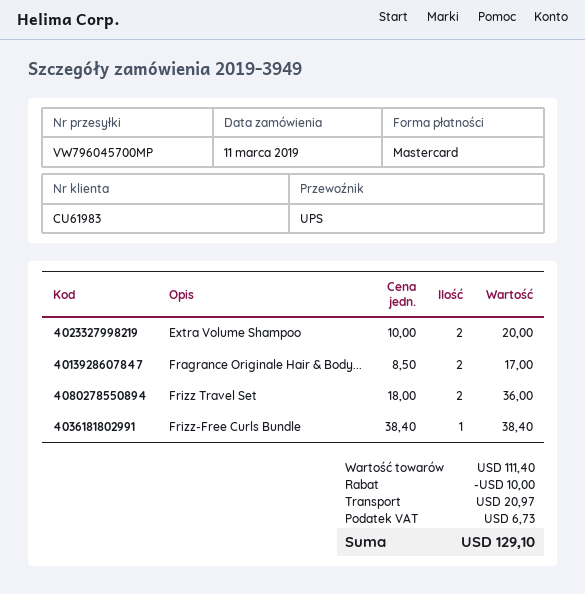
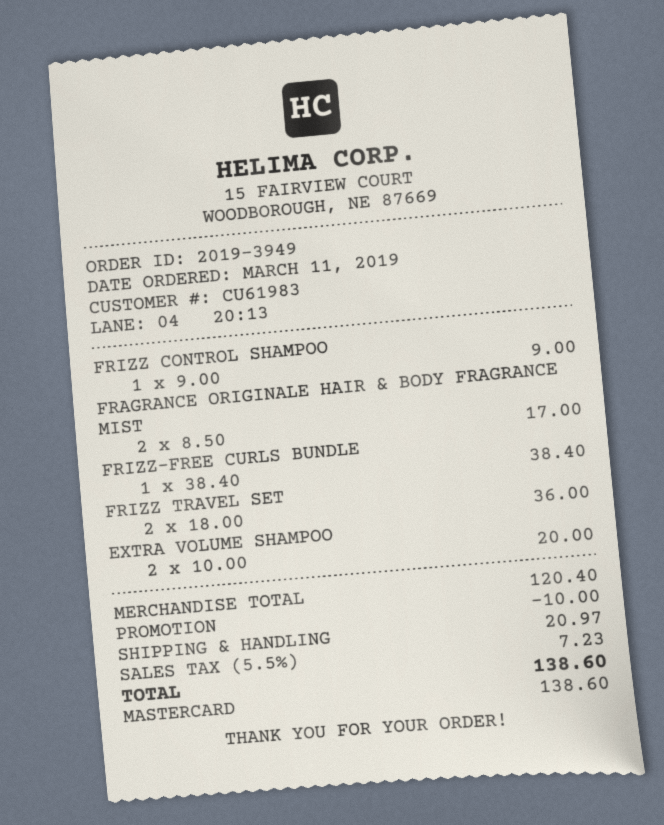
FRIZZ CONTROL SHAMPOO: none -> 1 x 9.00 = 9.00
subtotal: 111.40 -> 120.40
tax: 6.73 -> 7.23
total: 129.10 -> 138.60

